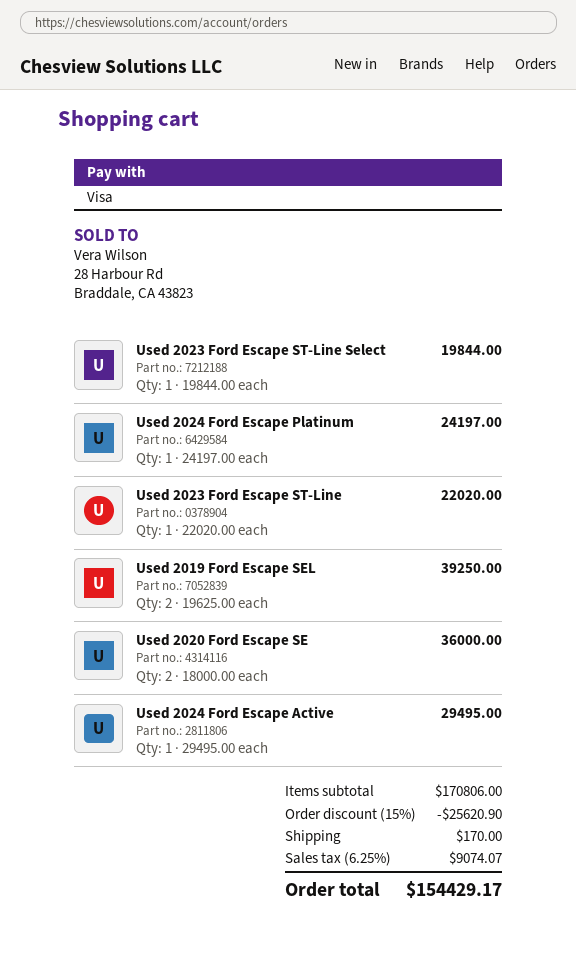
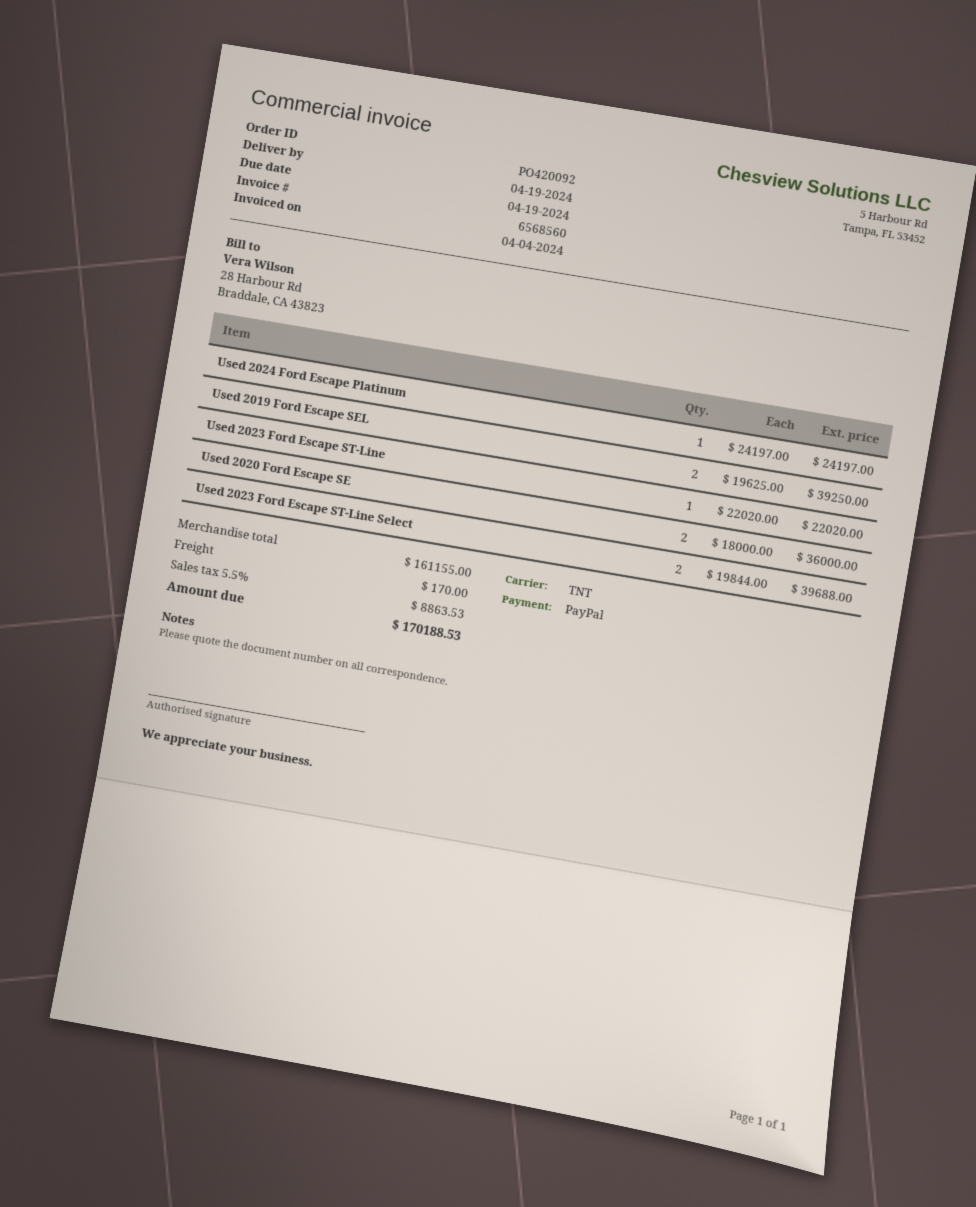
payment method: Visa -> PayPal
Used 2023 Ford Escape ST-Line Select: 1 x 19844.00 = 19844.00 -> 2 x 19844.00 = 39688.00
Used 2024 Ford Escape Active: 1 x 29495.00 = 29495.00 -> none
subtotal: 170806.00 -> 161155.00
discount: 15% = 25620.90 -> none
tax: 6.25% = 9074.07 -> 5.5% = 8863.53
total: 154429.17 -> 170188.53

